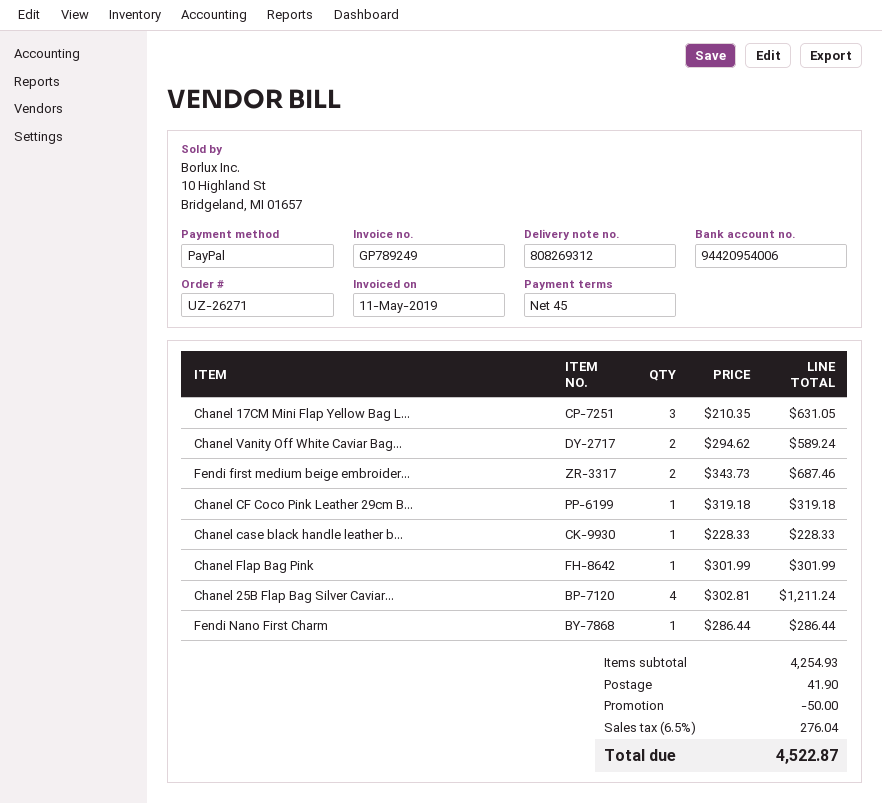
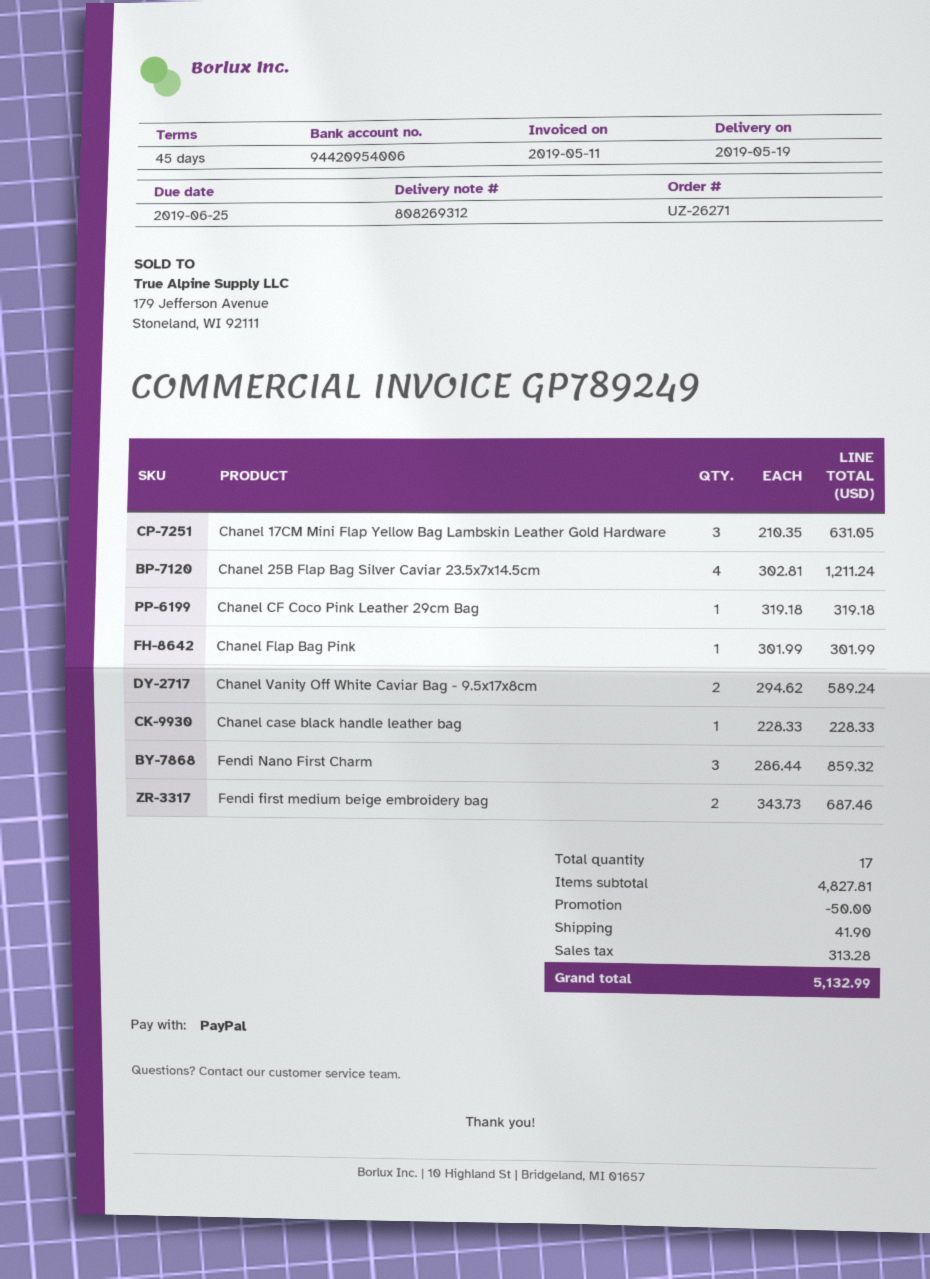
Fendi Nano First Charm: 1 x 286.44 = 286.44 -> 3 x 286.44 = 859.32
subtotal: 4254.93 -> 4827.81
tax: 276.04 -> 313.28
total: 4522.87 -> 5132.99

